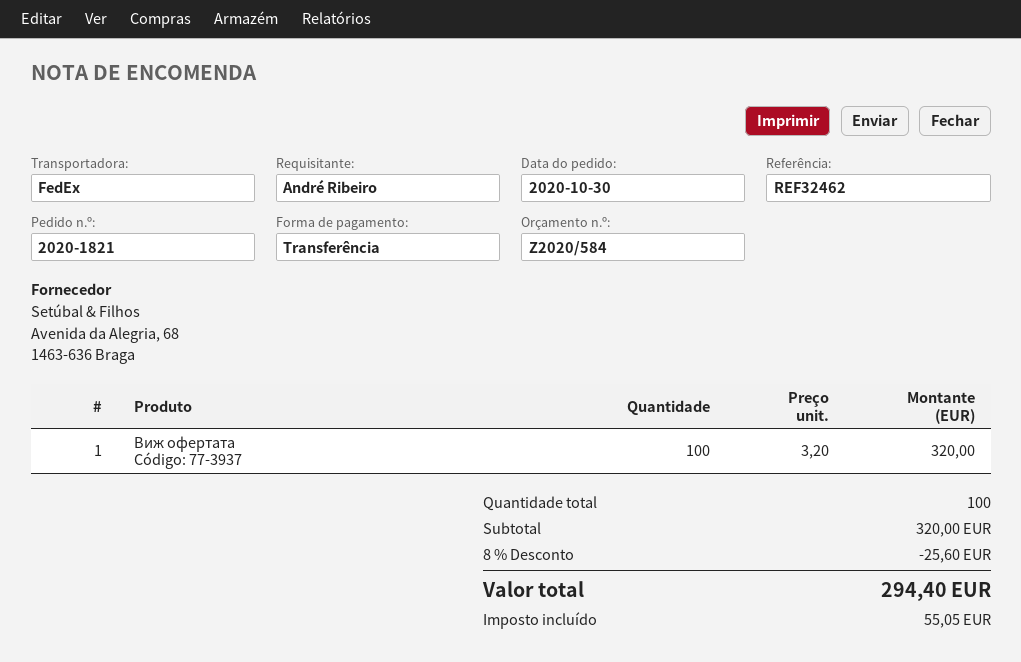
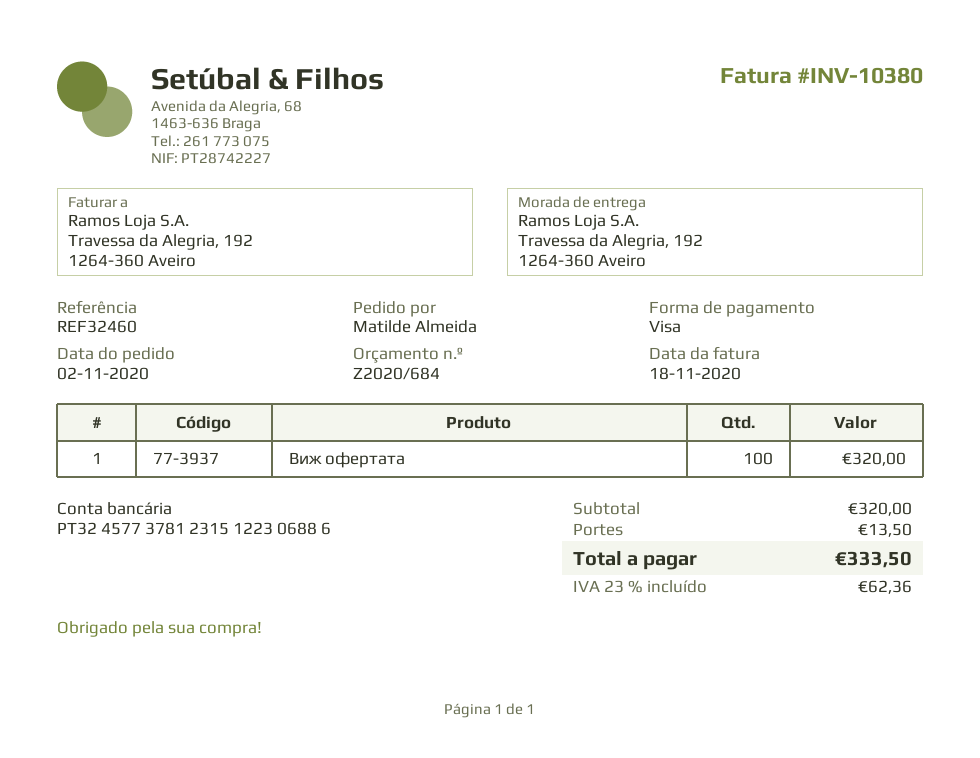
quote number: Z2020/584 -> Z2020/684
order date: 2020-10-30 -> 2020-11-02
reference: REF32462 -> REF32460
ordered by: André Ribeiro -> Matilde Almeida
payment method: bank transfer -> Visa
discount: 8% = 25.60 -> none
shipping: none -> 13.50
tax: 55.05 -> 62.36
total: 294.40 -> 333.50

